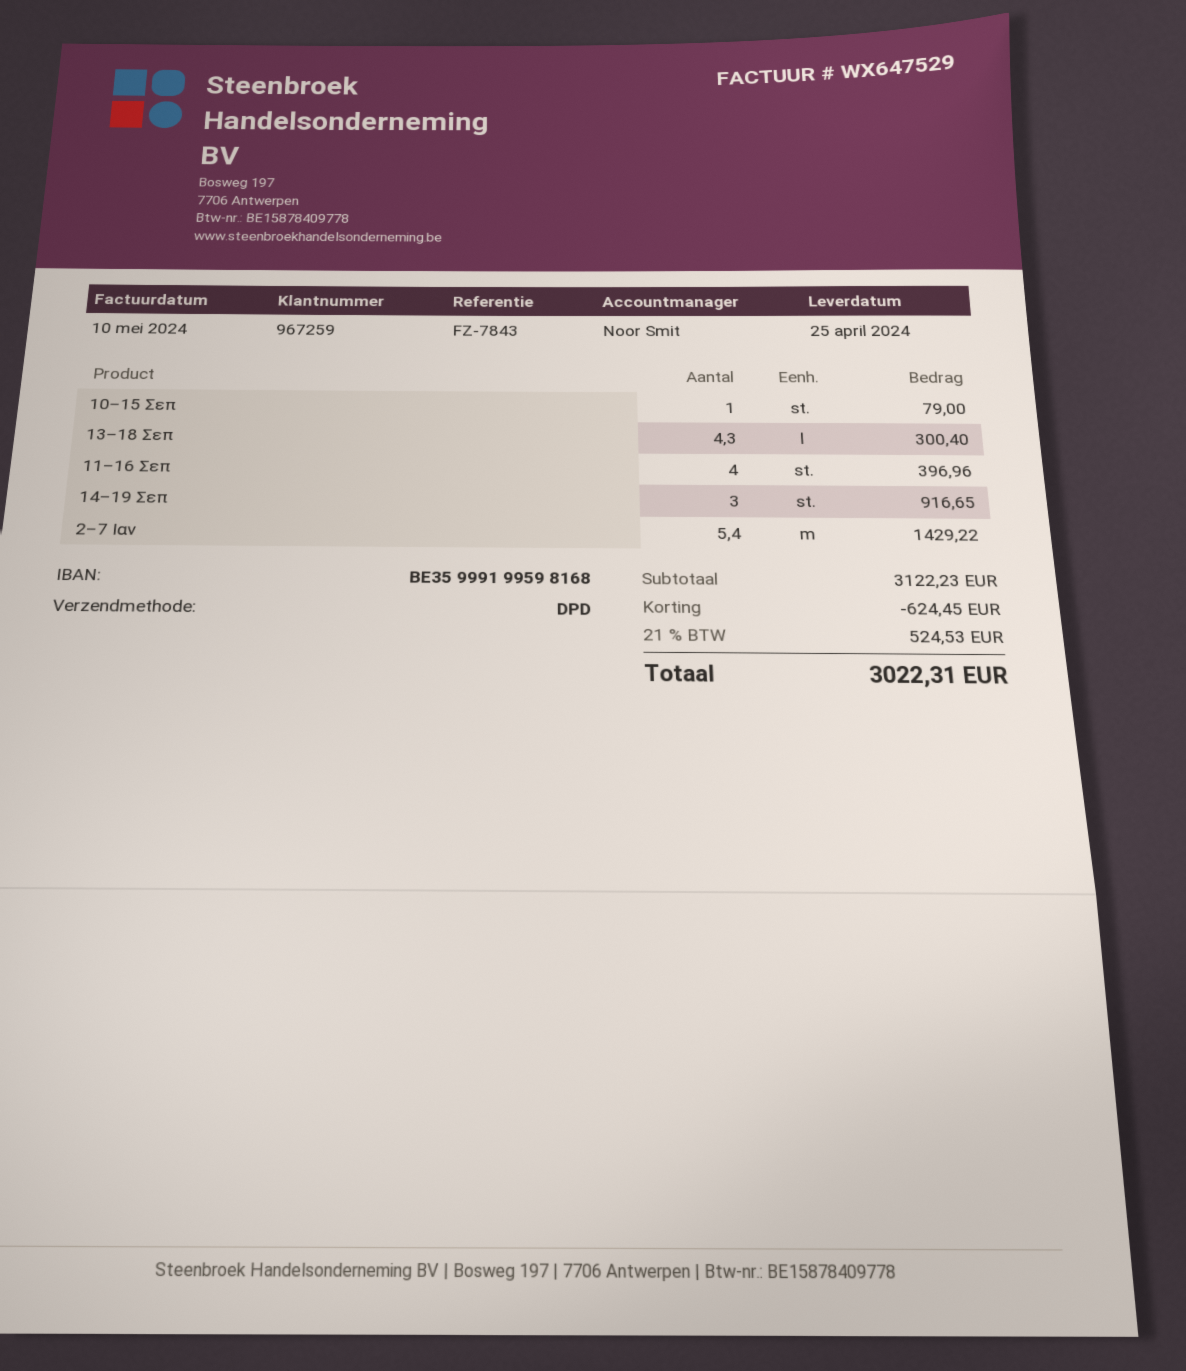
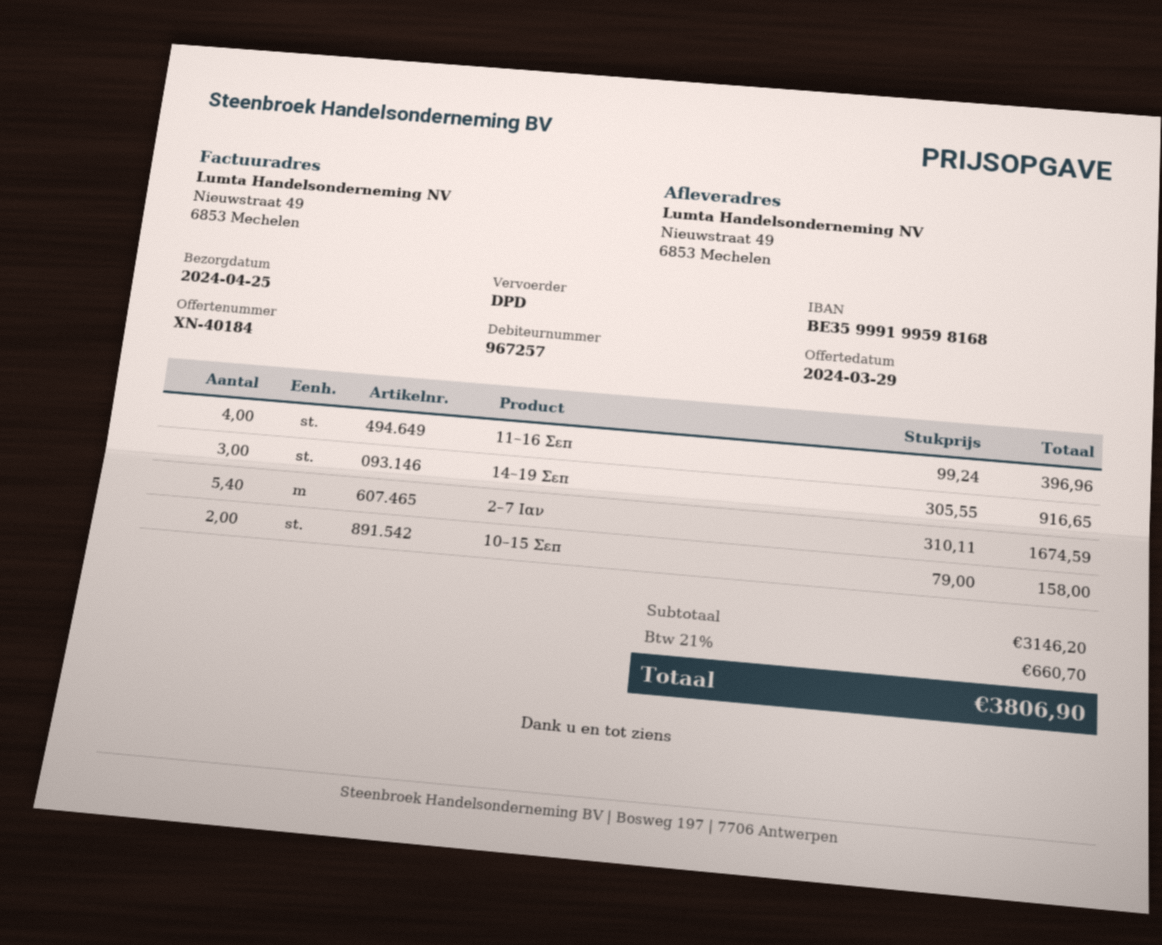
customer number: 967259 -> 967257
10–15 Σεπ: 1 for 79.00 -> 2 for 158.00
13–18 Σεπ: 4.3 for 300.40 -> none
2–7 Ιαν: 5.4 for 1429.22 -> 5.4 for 1674.59
subtotal: 3122.23 -> 3146.20
discount: 624.45 -> none
tax: 21% = 524.53 -> 21% = 660.70
total: 3022.31 -> 3806.90

